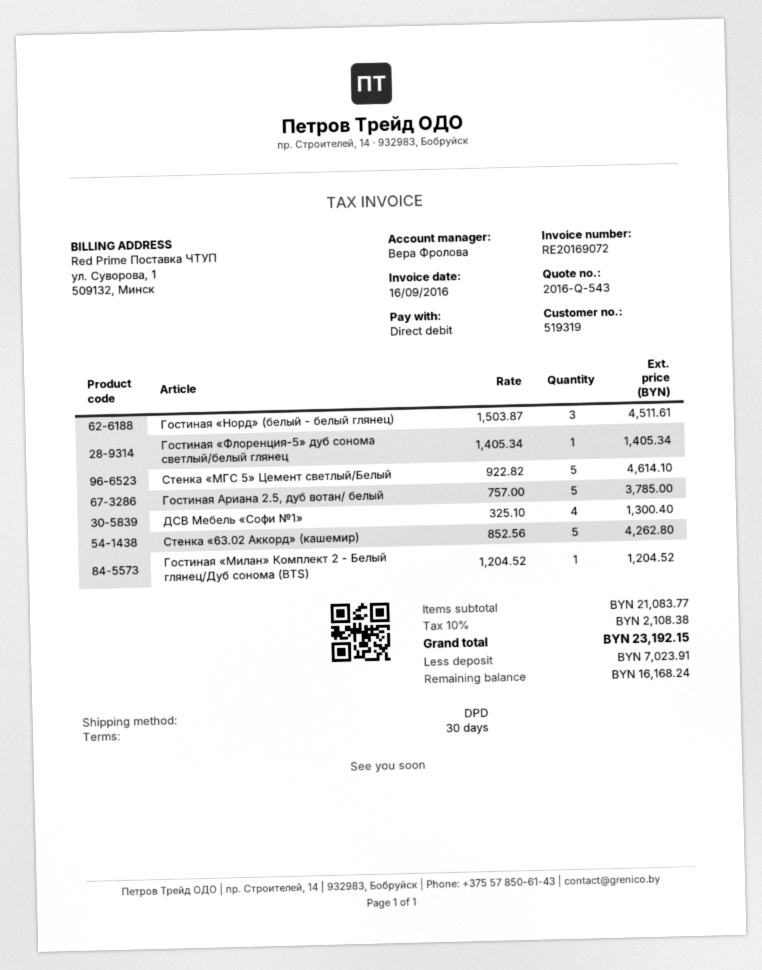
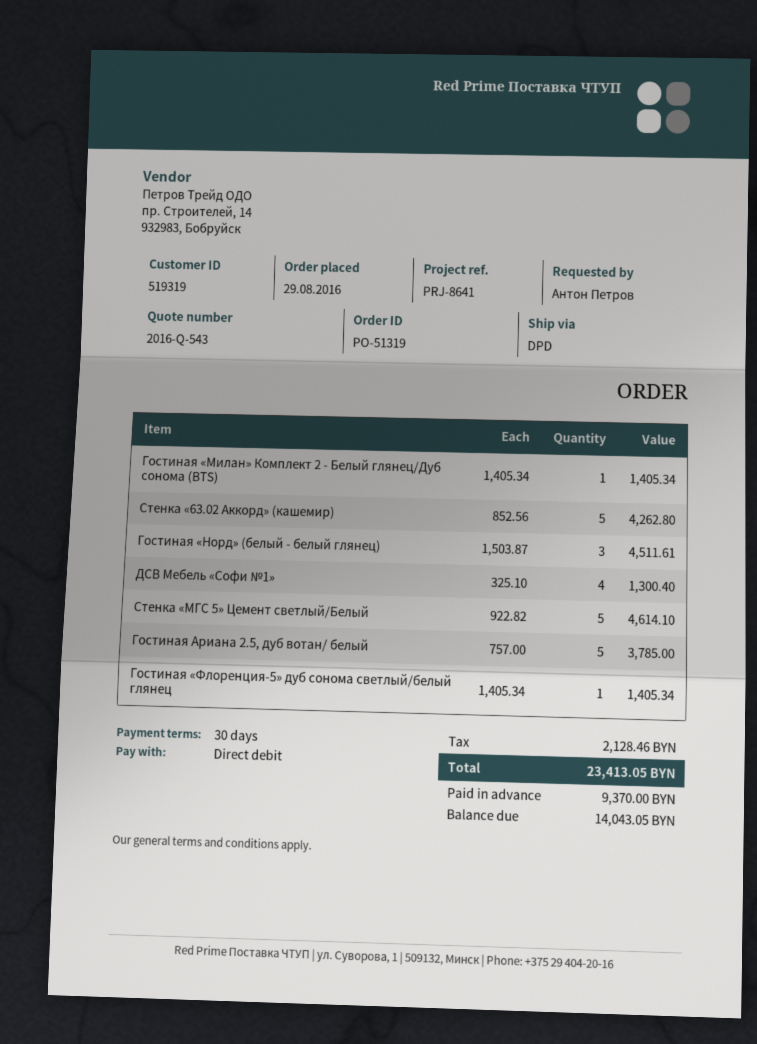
Гостиная «Милан» Комплект 2 - Белый глянец/Дуб сонома (BTS): 1 x 1204.52 = 1204.52 -> 1 x 1405.34 = 1405.34
tax: 2108.38 -> 2128.46
total: 23192.15 -> 23413.05
deposit: 7023.91 -> 9370.00
balance: 16168.24 -> 14043.05

